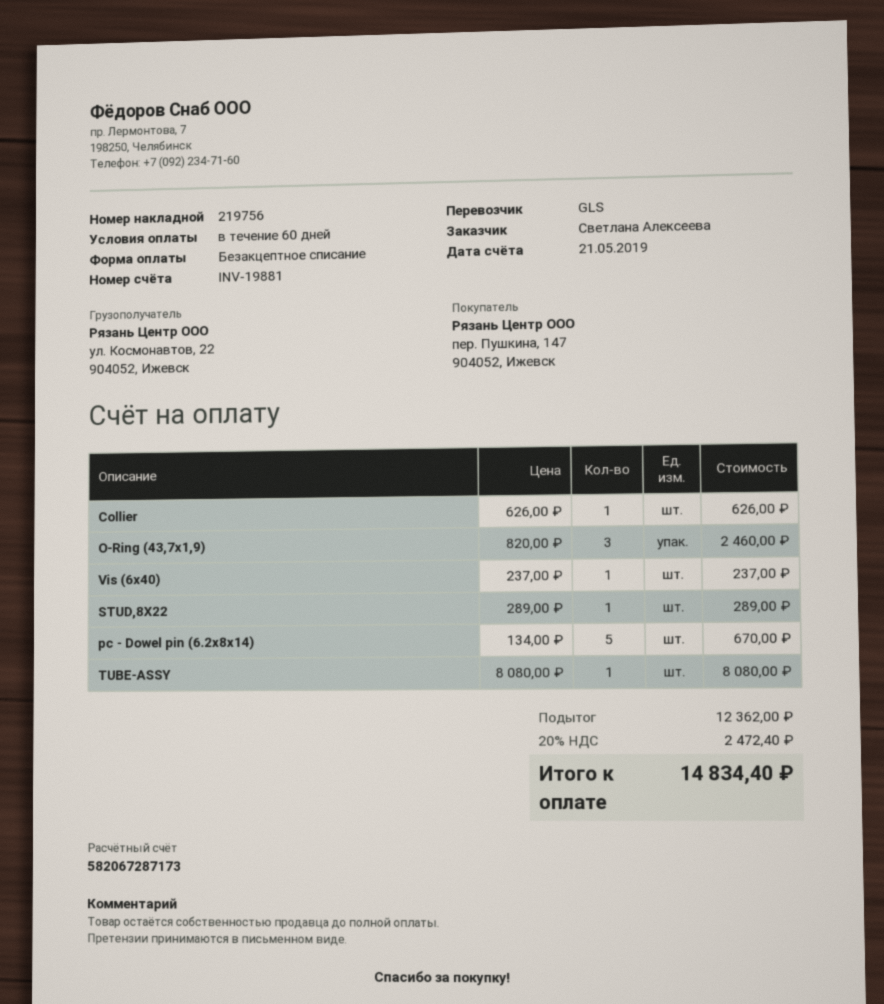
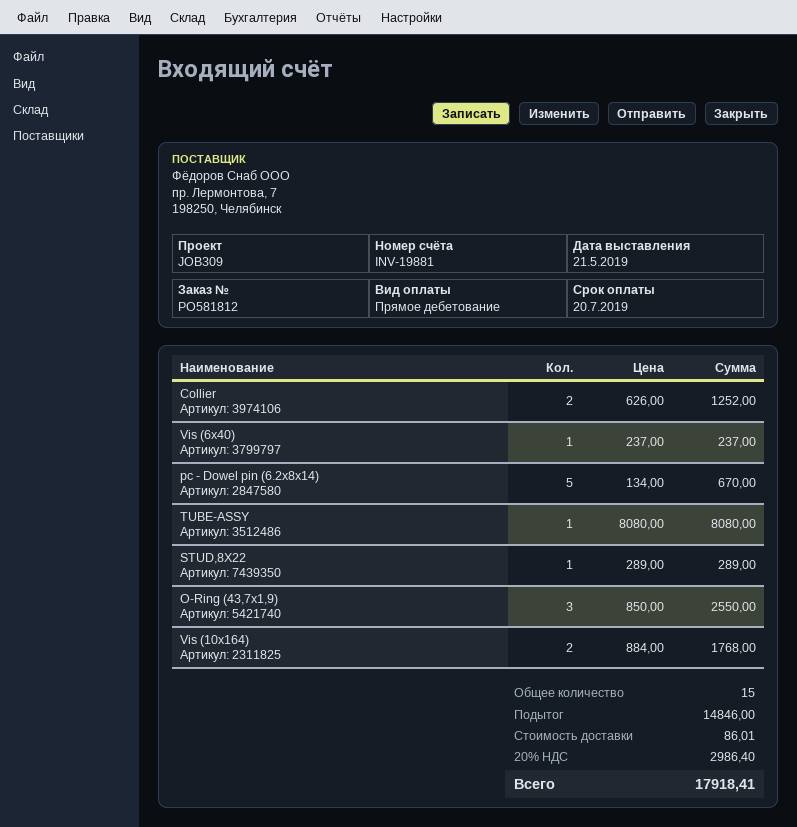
Collier: 1 x 626.00 = 626.00 -> 2 x 626.00 = 1252.00
O-Ring (43,7x1,9): 3 x 820.00 = 2460.00 -> 3 x 850.00 = 2550.00
Vis (10x164): none -> 2 x 884.00 = 1768.00
subtotal: 12362.00 -> 14846.00
shipping: none -> 86.01
tax: 20% = 2472.40 -> 20% = 2986.40
total: 14834.40 -> 17918.41

